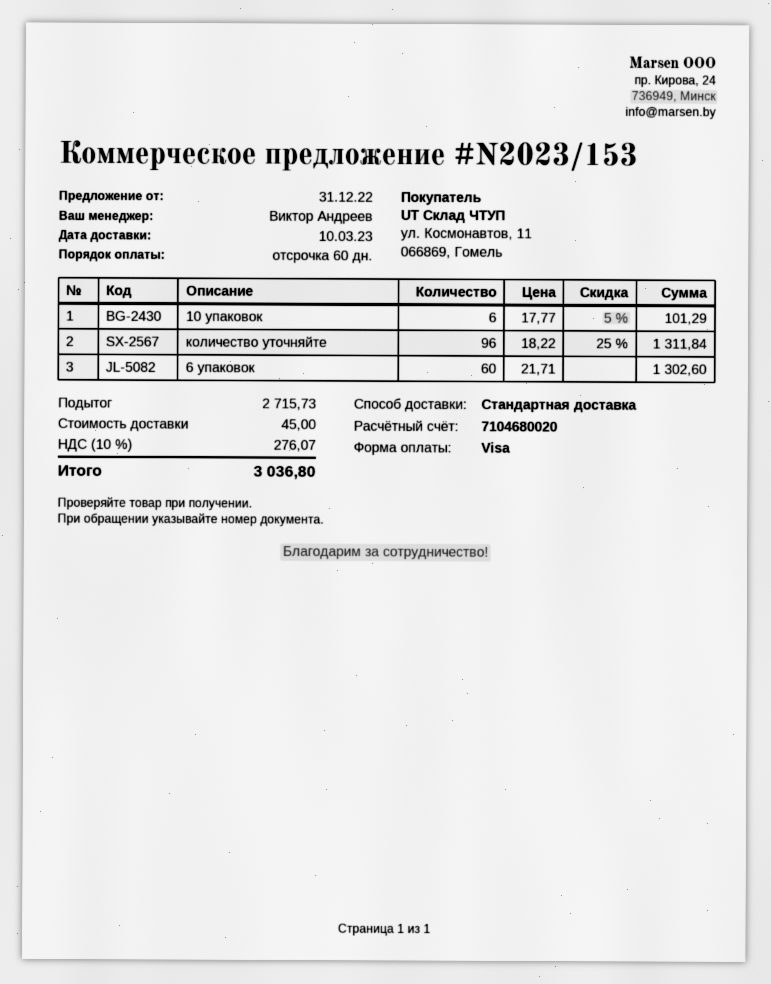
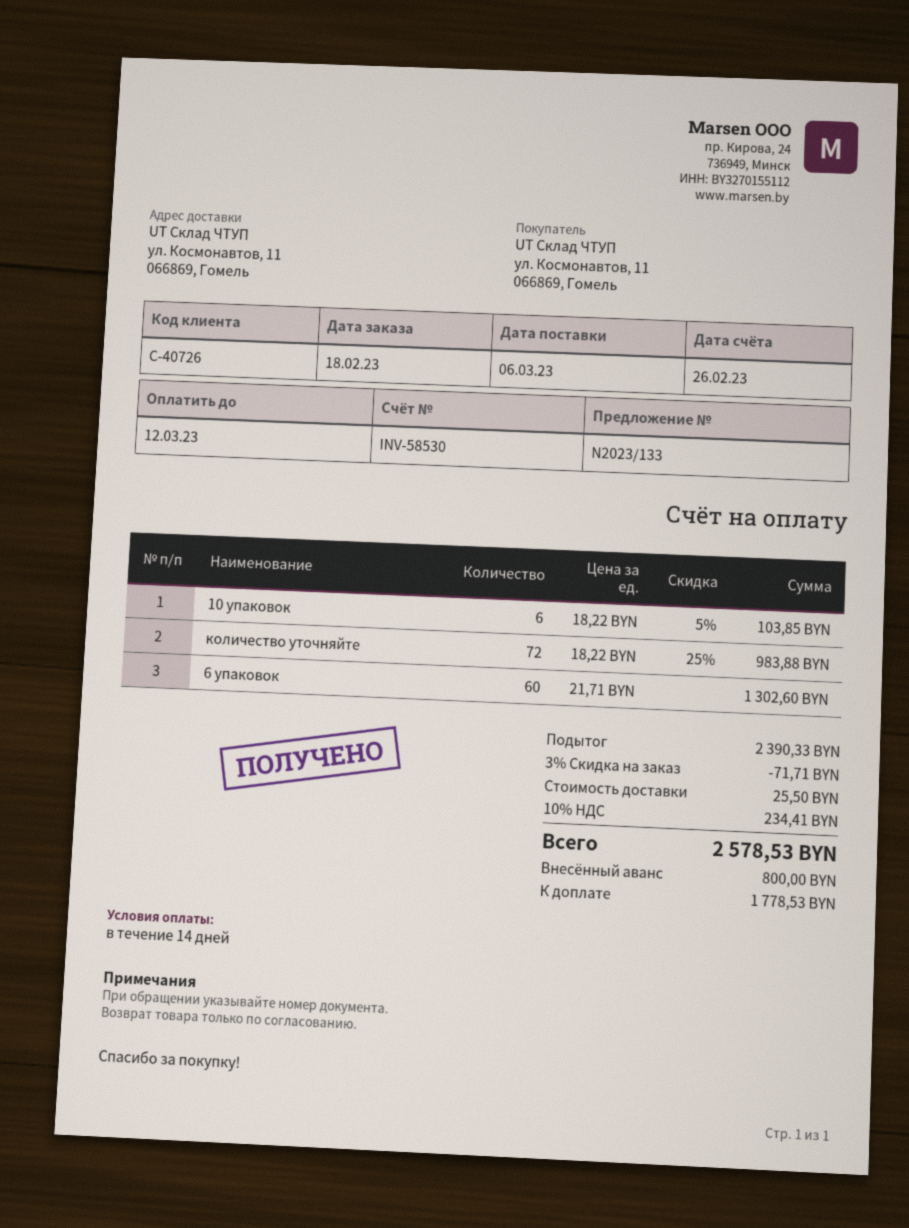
quote number: N2023/153 -> N2023/133
delivery date: 2023-03-10 -> 2023-03-06
payment terms: 60 days -> 14 days
10 упаковок: 6 x 17.77 - 5% = 101.29 -> 6 x 18.22 - 5% = 103.85
количество уточняйте: 96 x 18.22 - 25% = 1311.84 -> 72 x 18.22 - 25% = 983.88
subtotal: 2715.73 -> 2390.33
discount: none -> 3% = 71.71
shipping: 45.00 -> 25.50
tax: 10% = 276.07 -> 10% = 234.41
total: 3036.80 -> 2578.53

